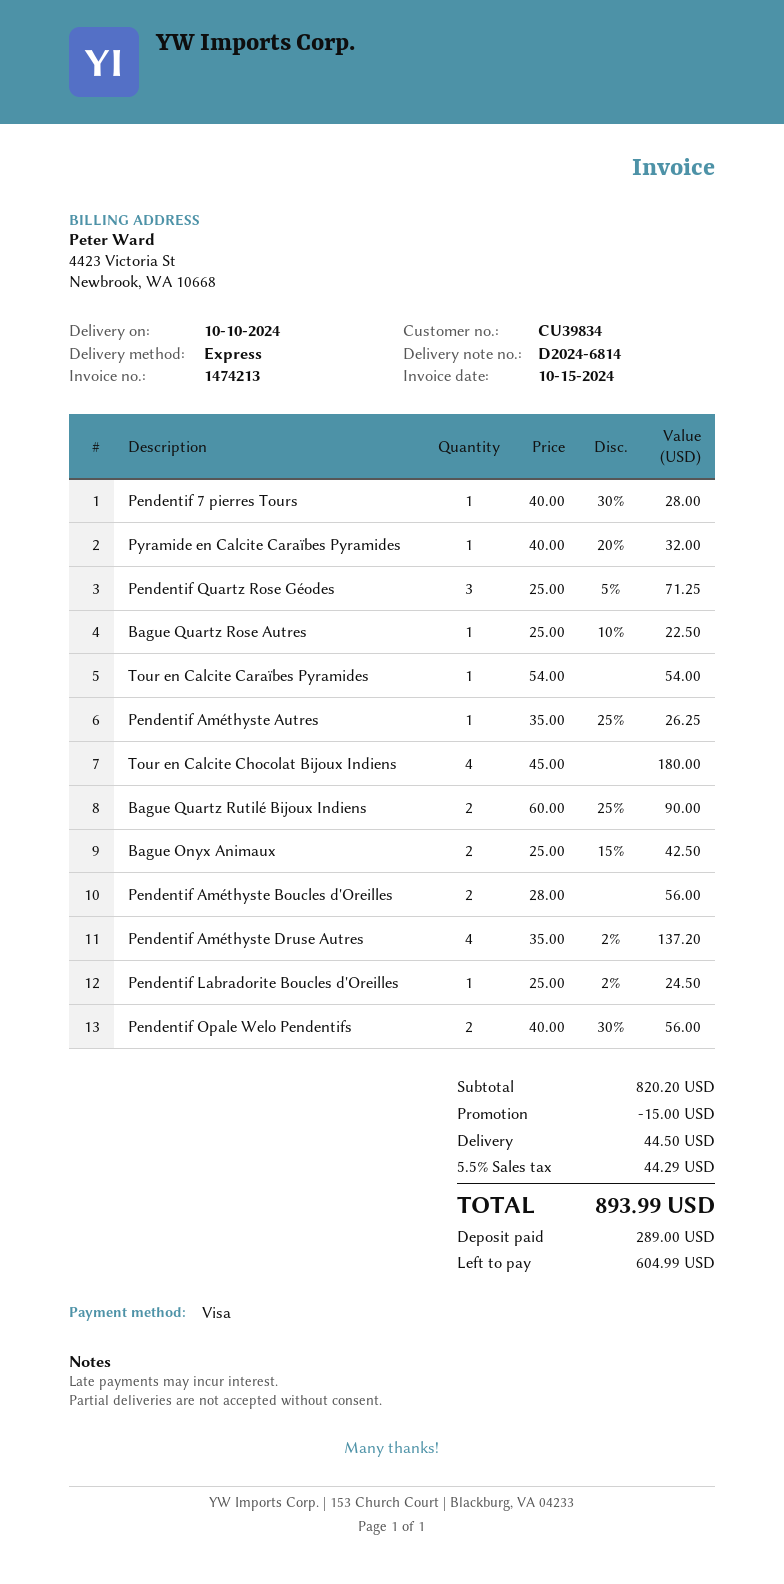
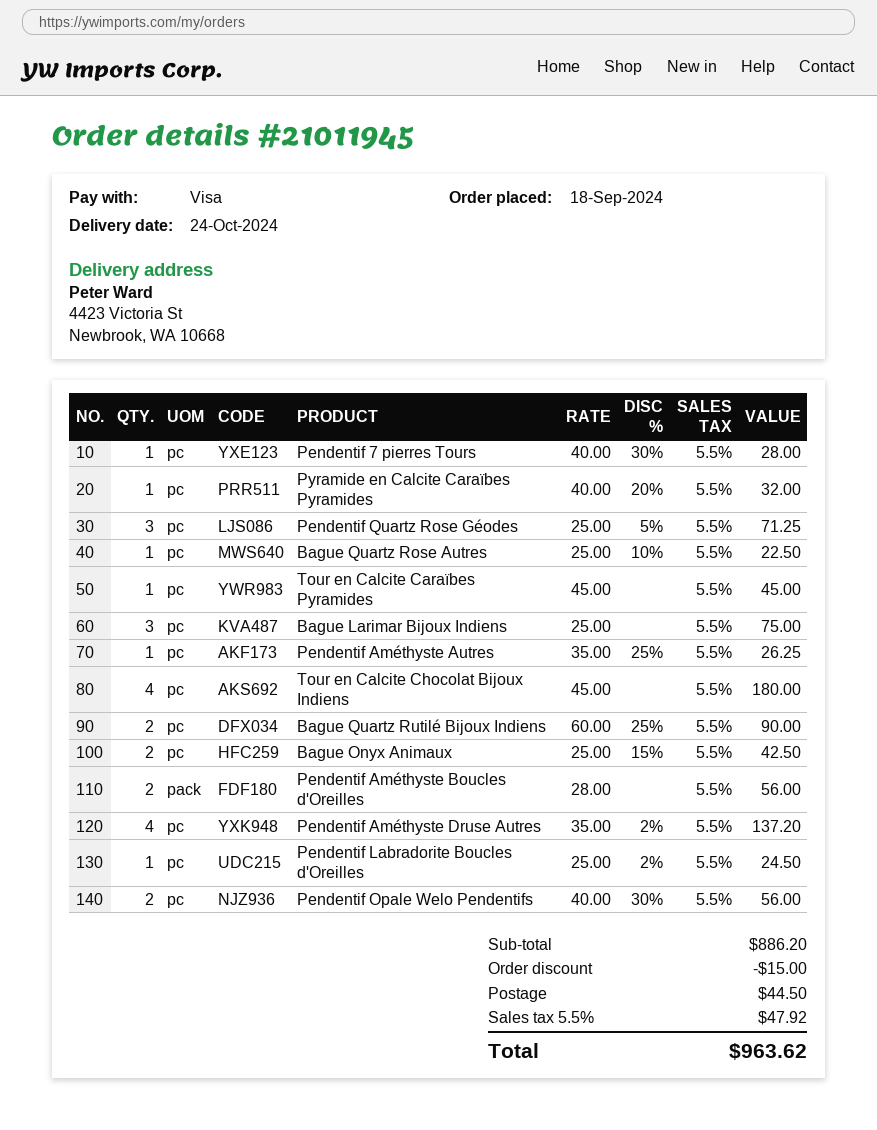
delivery date: 2024-10-10 -> 2024-10-24
Tour en Calcite Caraïbes Pyramides: 1 x 54.00 = 54.00 -> 1 x 45.00 = 45.00
Bague Larimar Bijoux Indiens: none -> 3 x 25.00 = 75.00
subtotal: 820.20 -> 886.20
tax: 5.5% = 44.29 -> 5.5% = 47.92
total: 893.99 -> 963.62

